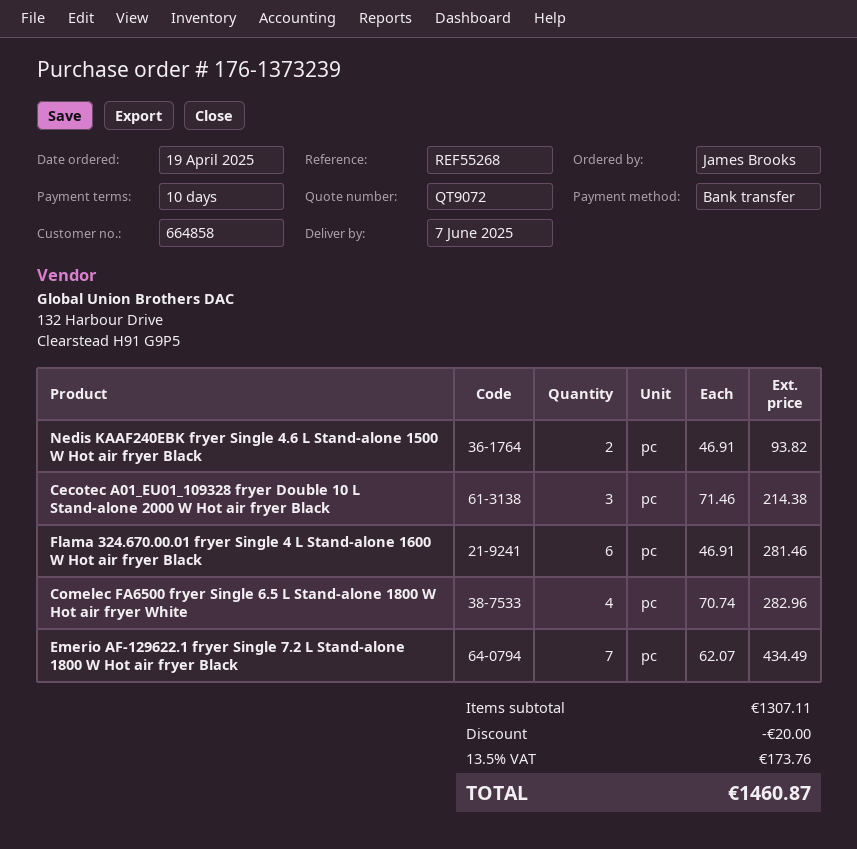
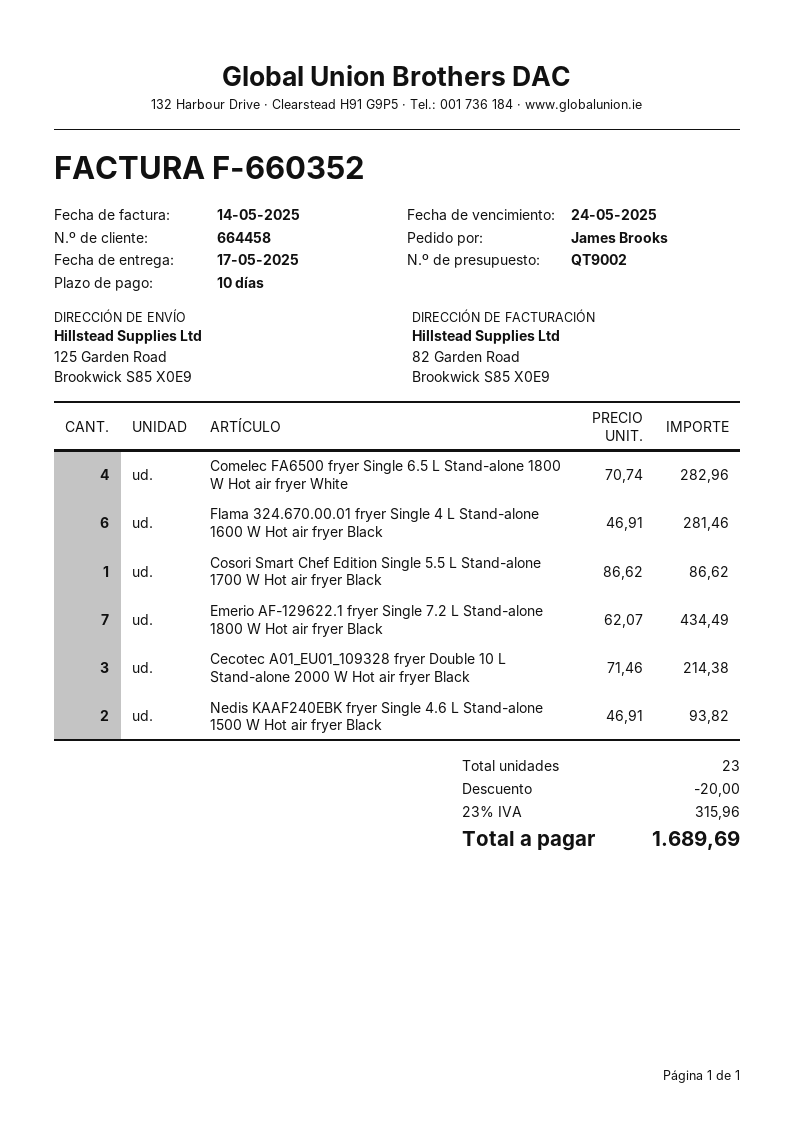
quote number: QT9072 -> QT9002
delivery date: 2025-06-07 -> 2025-05-17
customer number: 664858 -> 664458
Cosori Smart Chef Edition Single 5.5 L Stand-alone 1700 W Hot air fryer Black: none -> 1 x 86.62 = 86.62
tax: 13.5% = 173.76 -> 23% = 315.96
total: 1460.87 -> 1689.69

